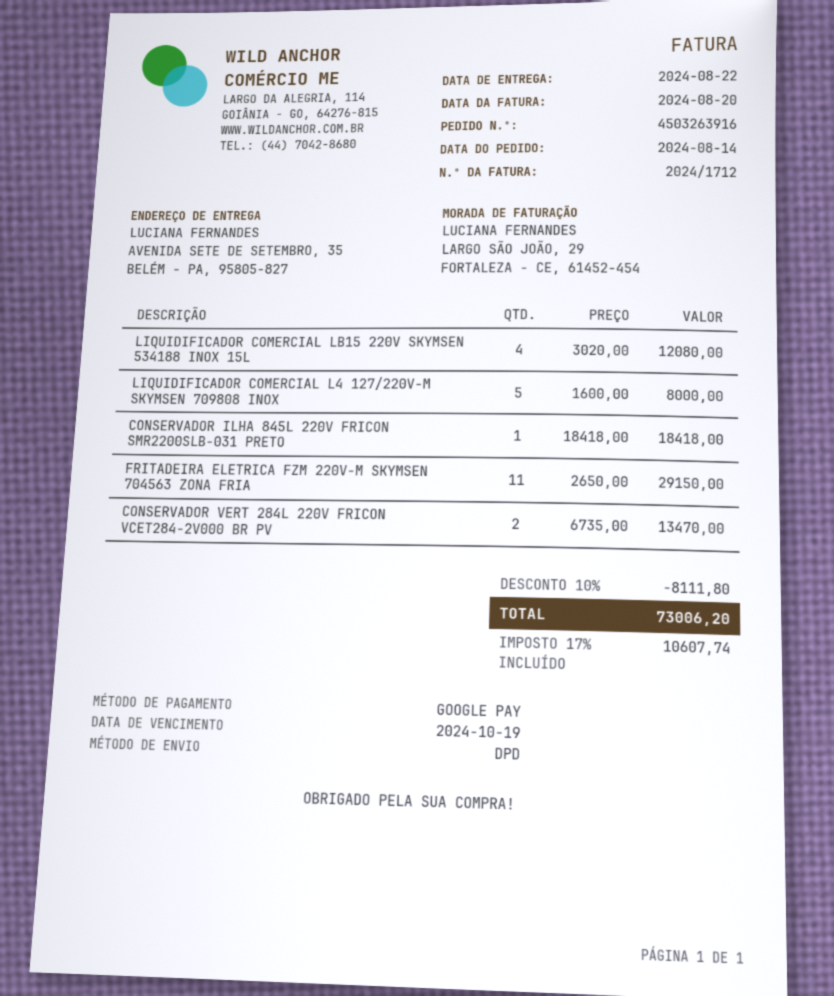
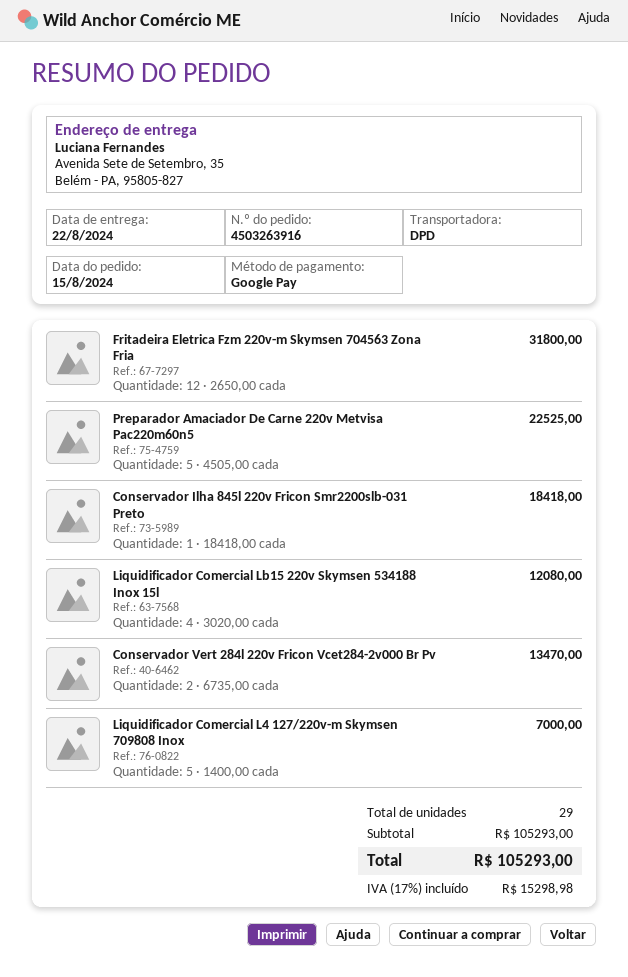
order date: 2024-08-14 -> 2024-08-15
LIQUIDIFICADOR COMERCIAL L4 127/220V-M SKYMSEN 709808 INOX: 5 x 1600.00 = 8000.00 -> 5 x 1400.00 = 7000.00
FRITADEIRA ELETRICA FZM 220V-M SKYMSEN 704563 ZONA FRIA: 11 x 2650.00 = 29150.00 -> 12 x 2650.00 = 31800.00
Preparador Amaciador De Carne 220v Metvisa Pac220m60n5: none -> 5 x 4505.00 = 22525.00
discount: 10% = 8111.80 -> none
tax: 17% = 10607.74 -> 17% = 15298.98
total: 73006.20 -> 105293.00

